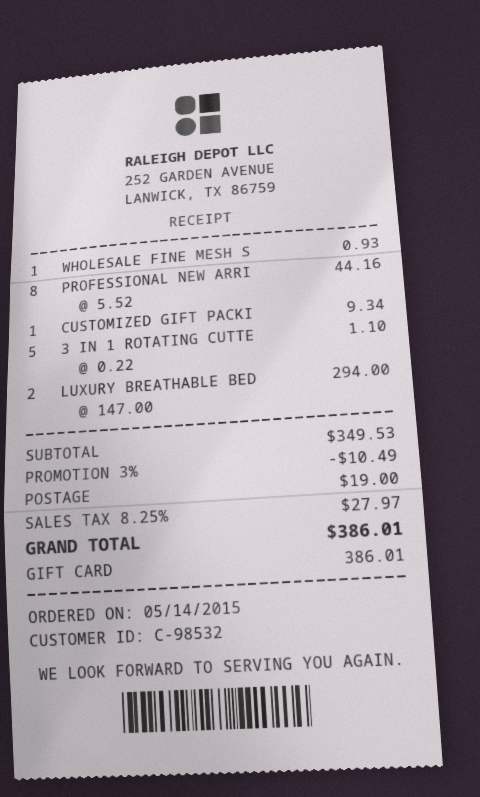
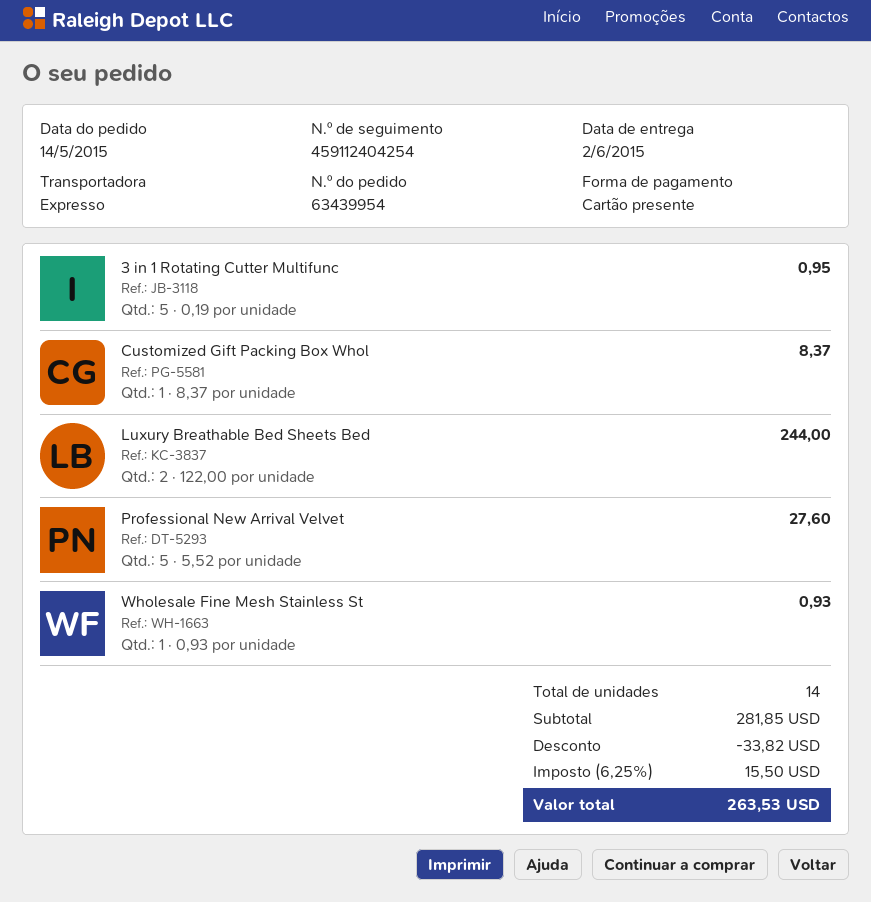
PROFESSIONAL NEW ARRI: 8 x 5.52 = 44.16 -> 5 x 5.52 = 27.60
CUSTOMIZED GIFT PACKI: 1 x 9.34 = 9.34 -> 1 x 8.37 = 8.37
3 IN 1 ROTATING CUTTE: 5 x 0.22 = 1.10 -> 5 x 0.19 = 0.95
LUXURY BREATHABLE BED: 2 x 147.00 = 294.00 -> 2 x 122.00 = 244.00
subtotal: 349.53 -> 281.85
discount: 10.49 -> 33.82
shipping: 19.00 -> none
tax: 8.25% = 27.97 -> 6.25% = 15.50
total: 386.01 -> 263.53

